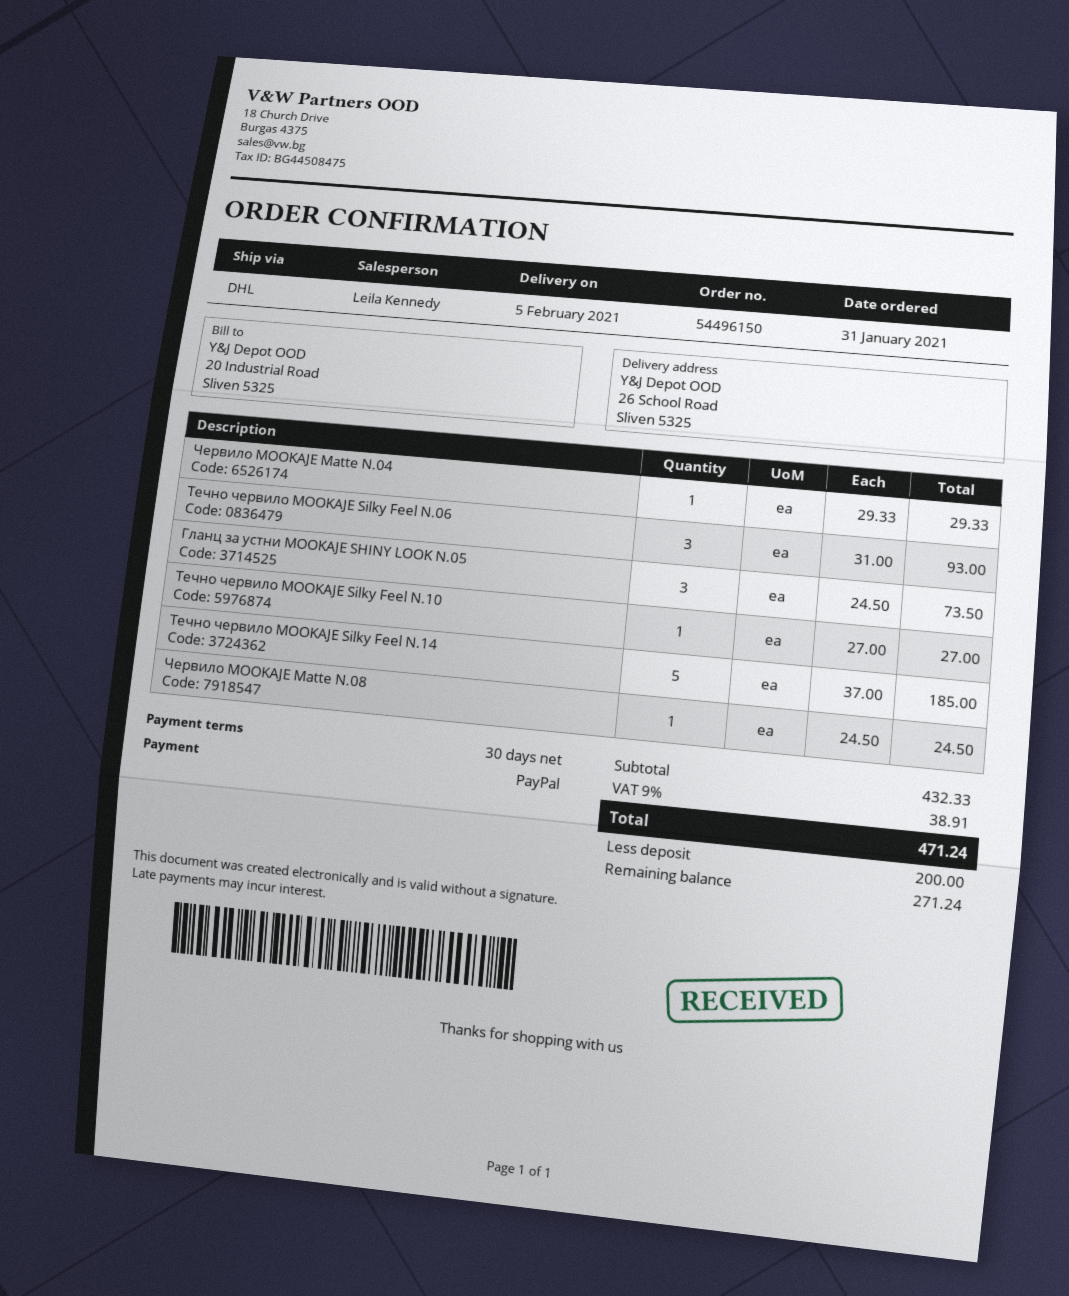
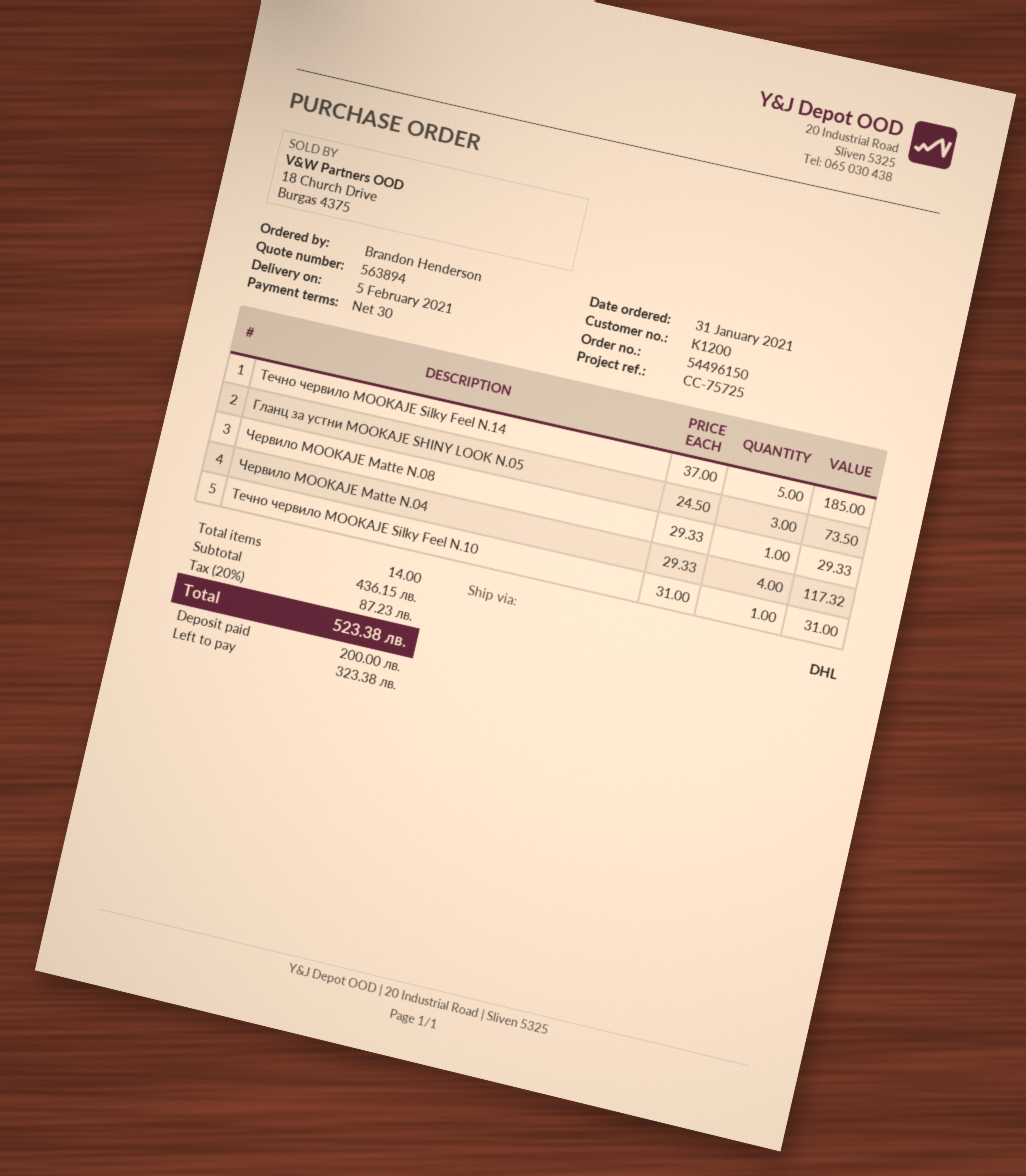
Червило MOOKAJE Matte N.04: 1 x 29.33 = 29.33 -> 4 x 29.33 = 117.32
Течно червило MOOKAJE Silky Feel N.06: 3 x 31.00 = 93.00 -> none
Течно червило MOOKAJE Silky Feel N.10: 1 x 27.00 = 27.00 -> 1 x 31.00 = 31.00
Червило MOOKAJE Matte N.08: 1 x 24.50 = 24.50 -> 1 x 29.33 = 29.33
subtotal: 432.33 -> 436.15
tax: 9% = 38.91 -> 20% = 87.23
total: 471.24 -> 523.38
balance: 271.24 -> 323.38

